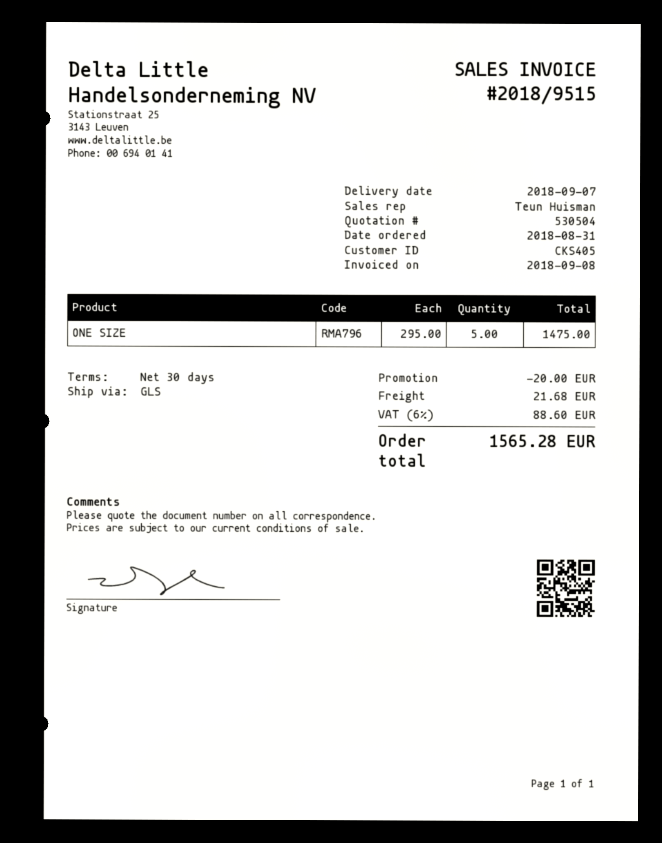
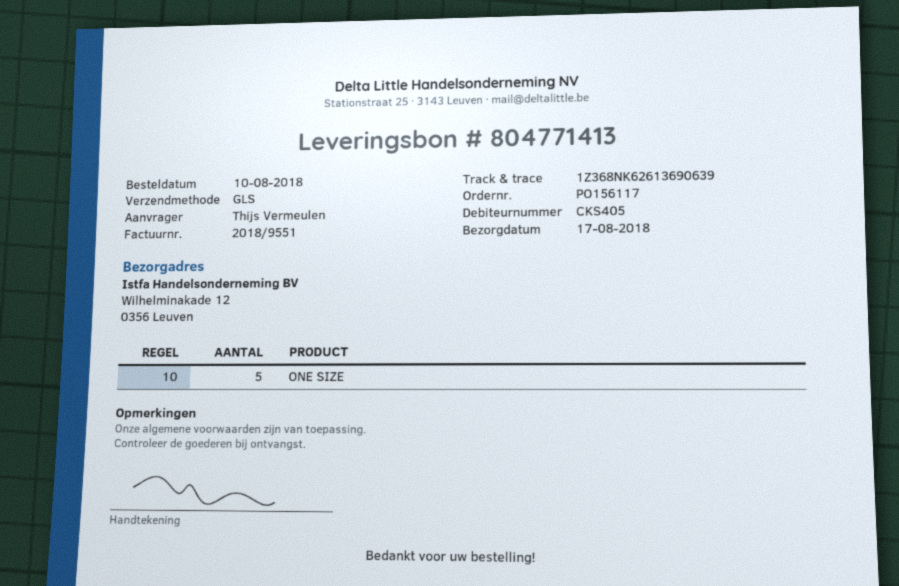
order date: 2018-08-31 -> 2018-08-10
delivery date: 2018-09-07 -> 2018-08-17
invoice number: 2018/9515 -> 2018/9551

